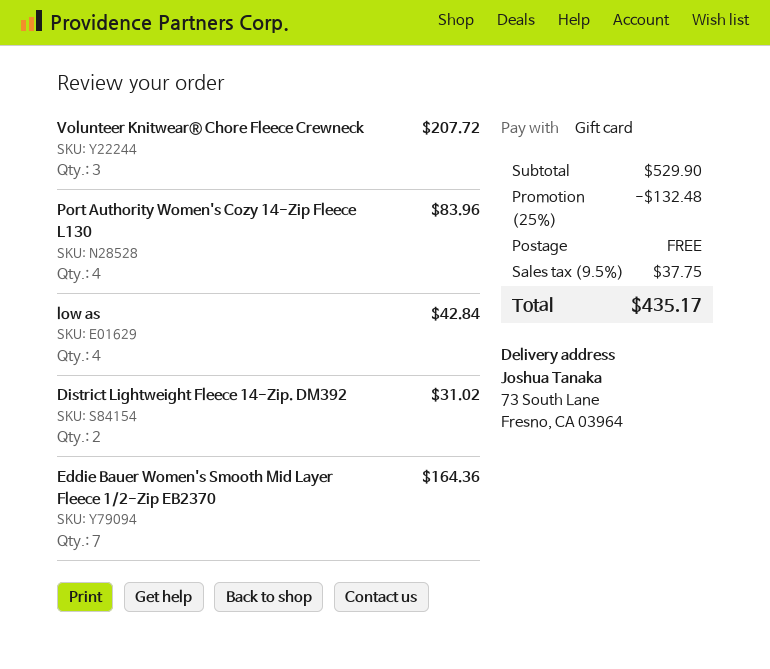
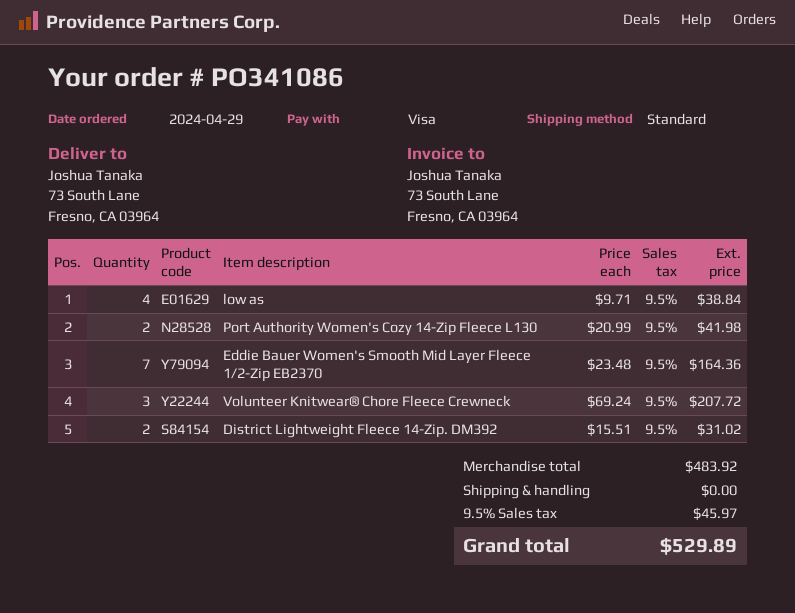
payment method: gift card -> Visa
Port Authority Women's Cozy 14-Zip Fleece L130: 4 for 83.96 -> 2 for 41.98
low as: 4 for 42.84 -> 4 for 38.84
subtotal: 529.90 -> 483.92
discount: 25% = 132.48 -> none
tax: 9.5% = 37.75 -> 9.5% = 45.97
total: 435.17 -> 529.89

